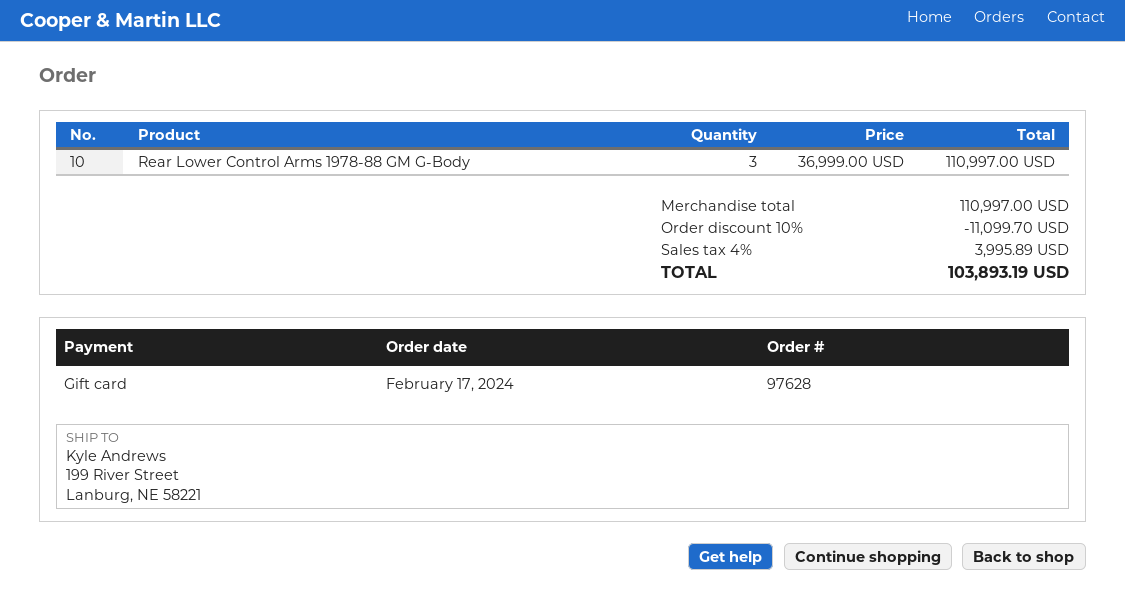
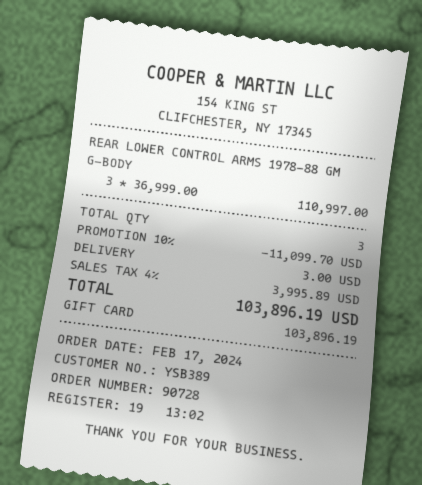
order number: 97628 -> 90728
shipping: none -> 3.00
total: 103893.19 -> 103896.19

